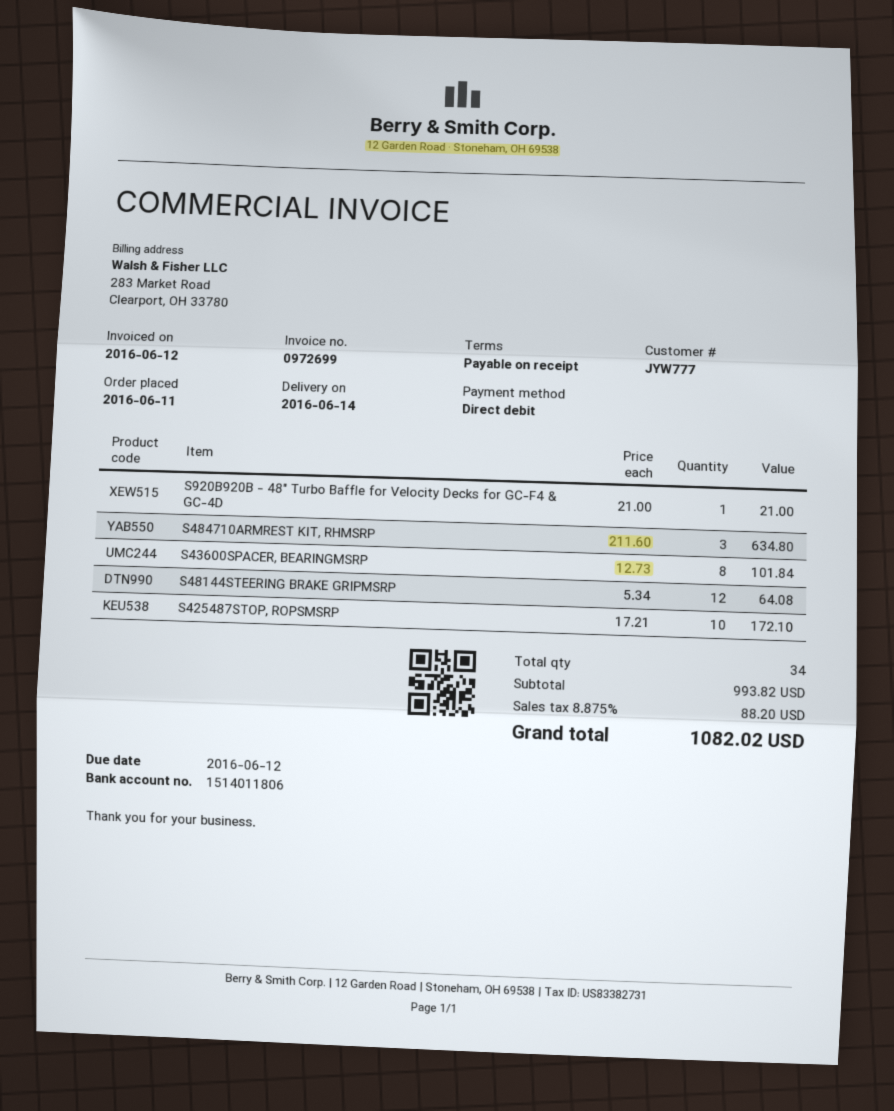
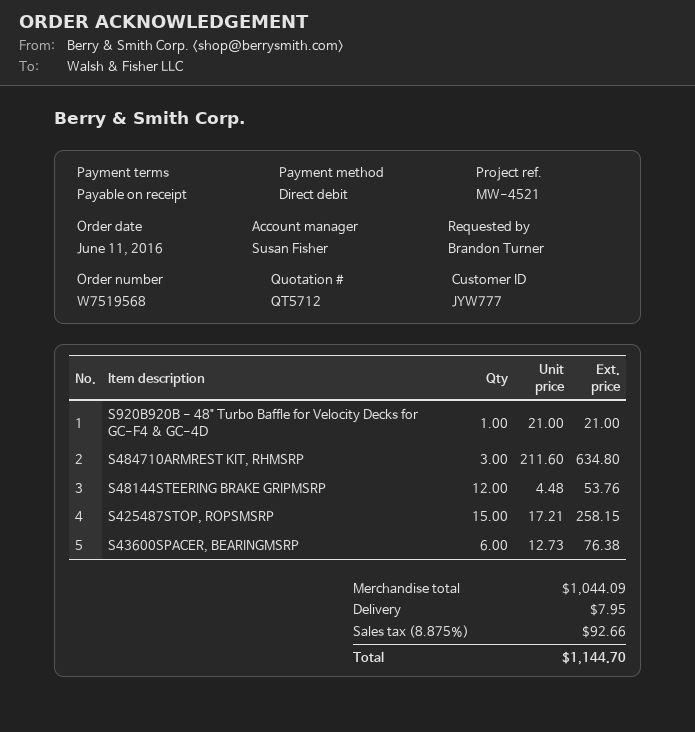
S43600SPACER, BEARINGMSRP: 8 x 12.73 = 101.84 -> 6 x 12.73 = 76.38
S48144STEERING BRAKE GRIPMSRP: 12 x 5.34 = 64.08 -> 12 x 4.48 = 53.76
S425487STOP, ROPSMSRP: 10 x 17.21 = 172.10 -> 15 x 17.21 = 258.15
subtotal: 993.82 -> 1044.09
shipping: none -> 7.95
tax: 8.875% = 88.20 -> 8.875% = 92.66
total: 1082.02 -> 1144.70

